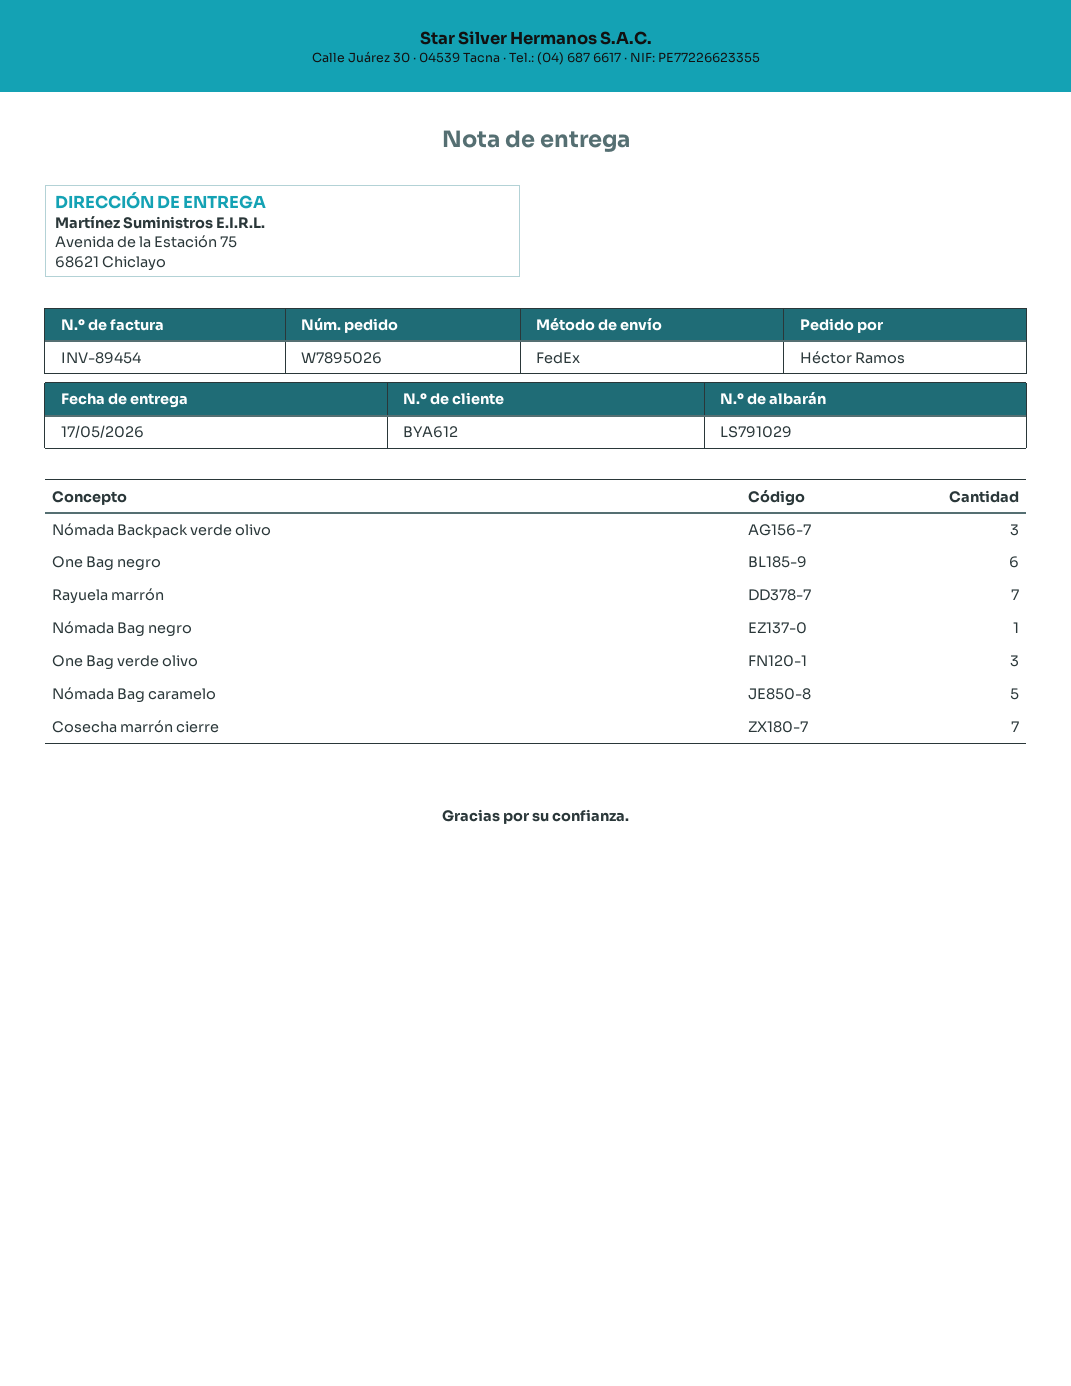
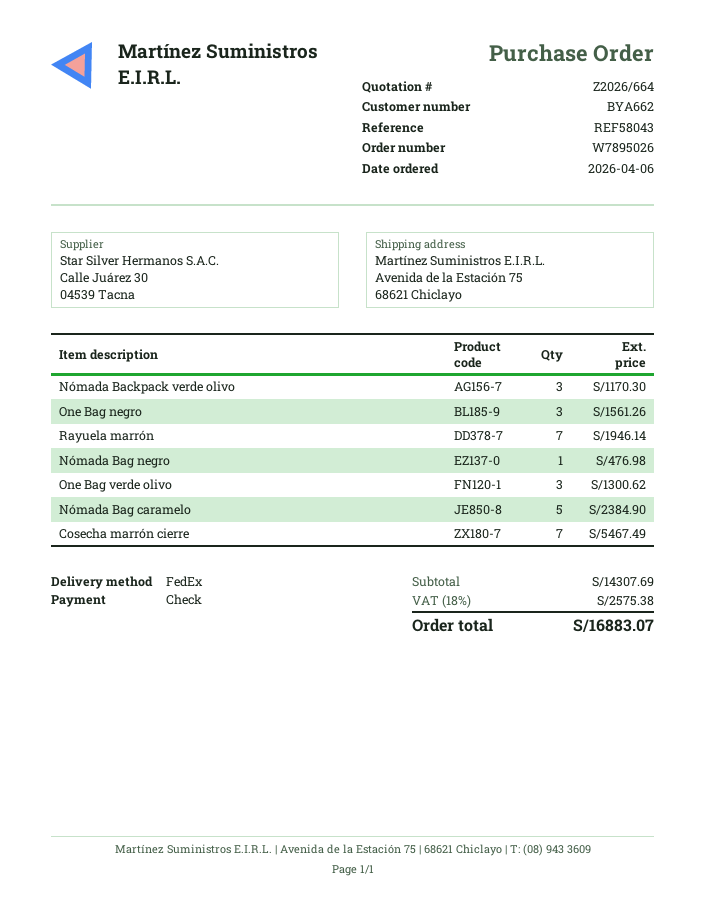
customer number: BYA612 -> BYA662
One Bag negro: 6 -> 3

